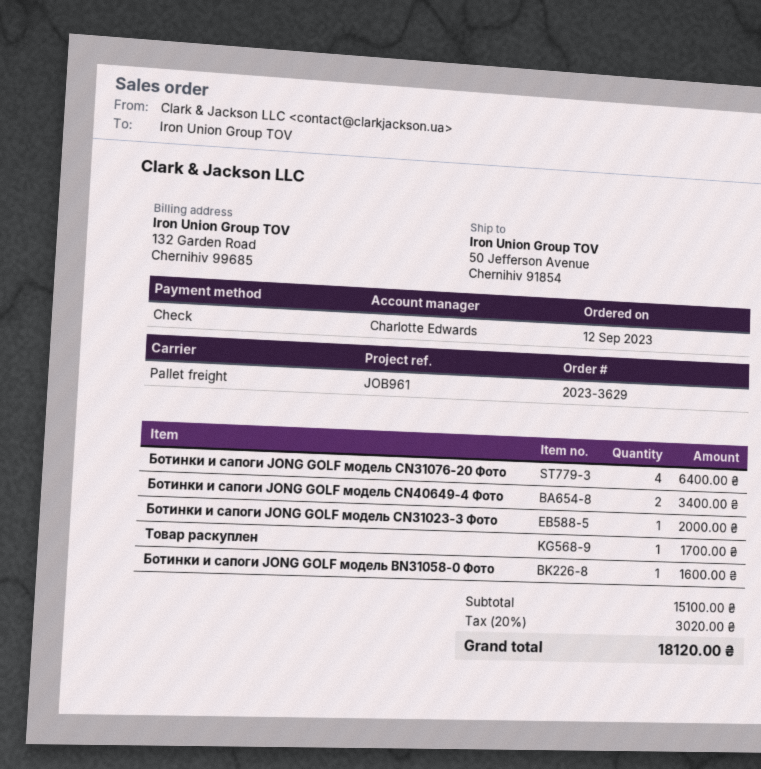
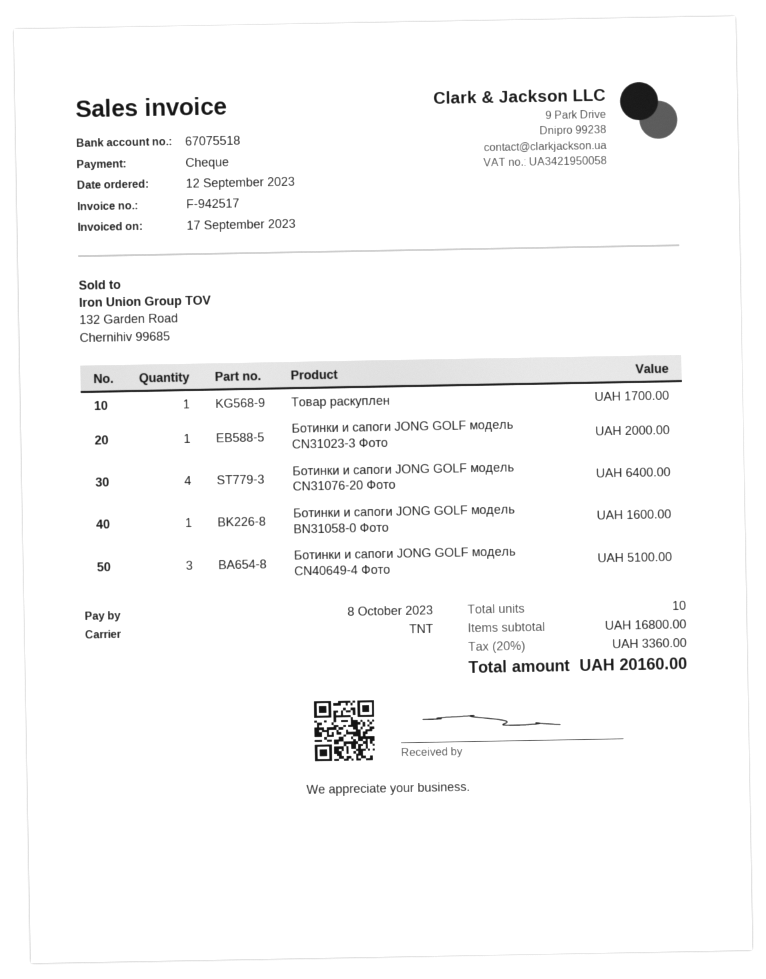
shipping method: pallet freight -> TNT
Ботинки и сапоги JONG GOLF модель CN40649-4 Фото: 2 for 3400.00 -> 3 for 5100.00
subtotal: 15100.00 -> 16800.00
tax: 20% = 3020.00 -> 20% = 3360.00
total: 18120.00 -> 20160.00

